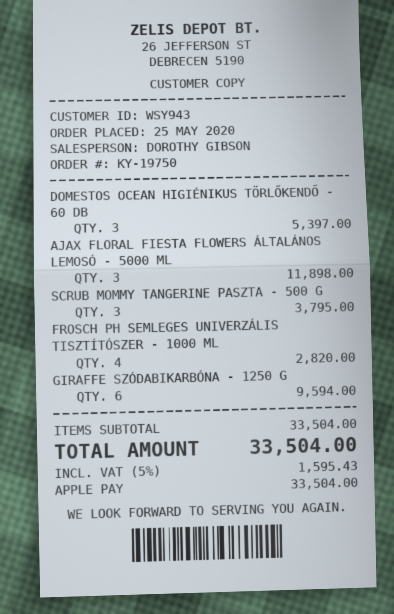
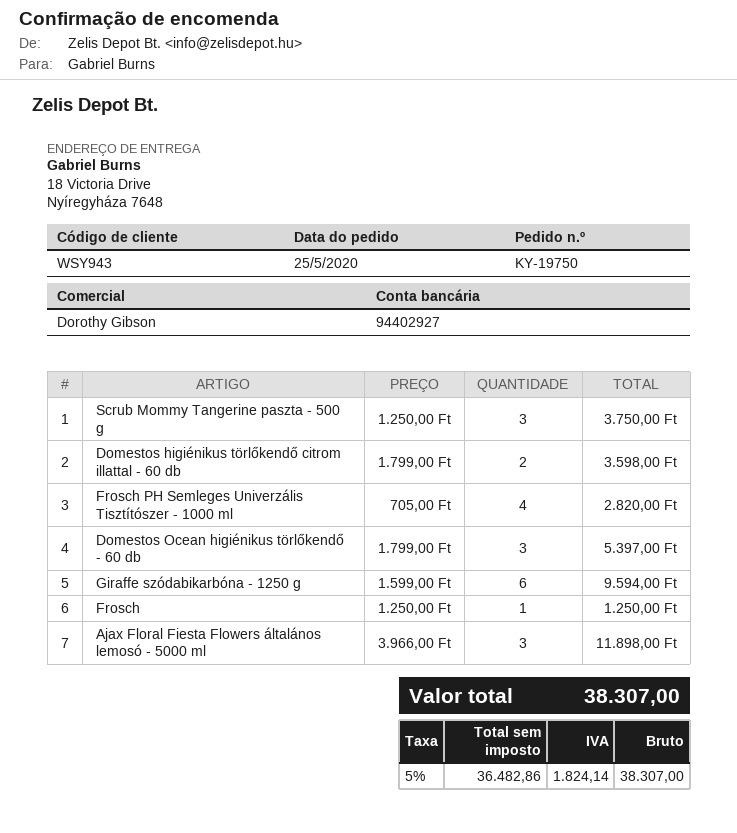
SCRUB MOMMY TANGERINE PASZTA - 500 G: 3 for 3795.00 -> 3 for 3750.00
Domestos higiénikus törlőkendő citrom illattal - 60 db: none -> 2 for 3598.00
Frosch: none -> 1 for 1250.00
tax: 5% = 1595.43 -> 5% = 1824.14
total: 33504.00 -> 38307.00

